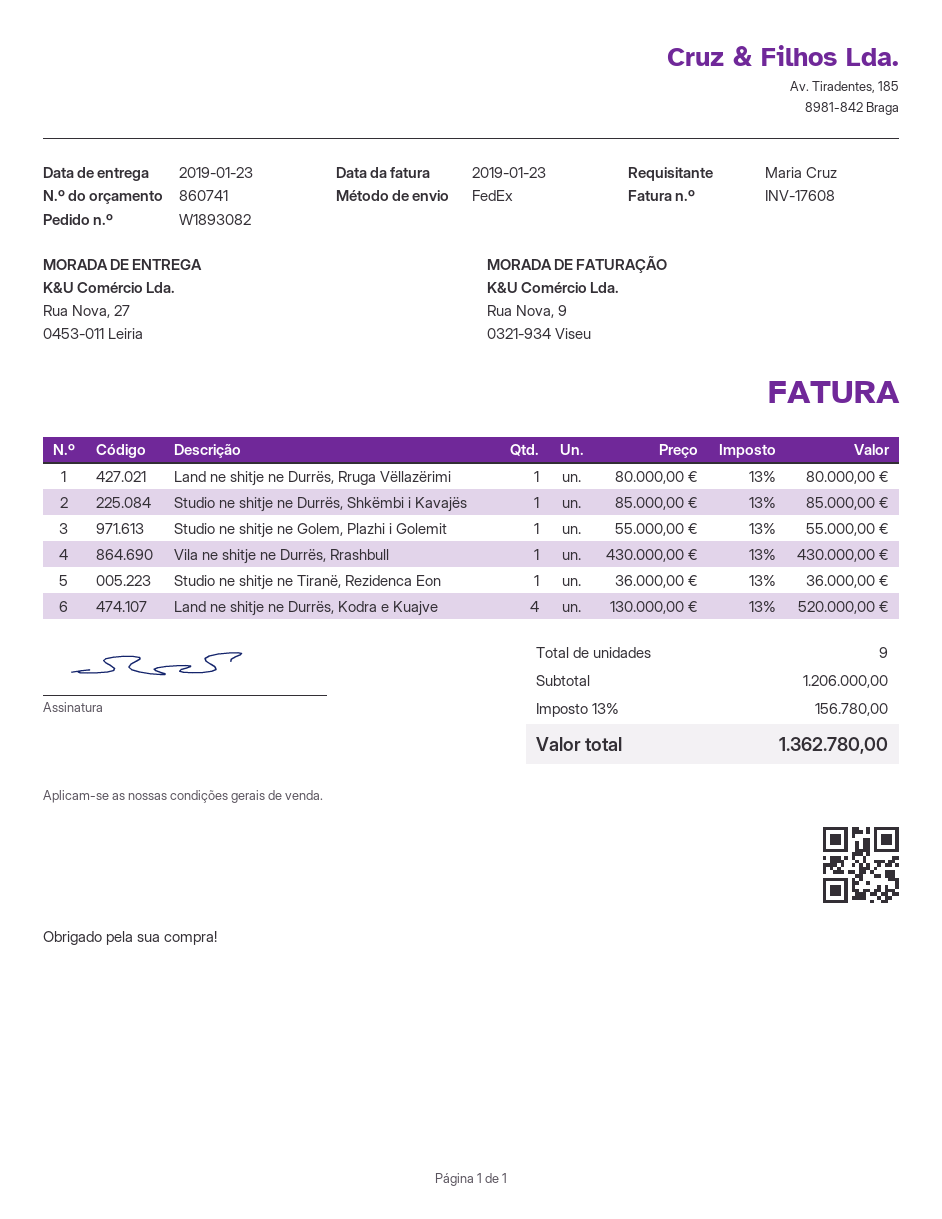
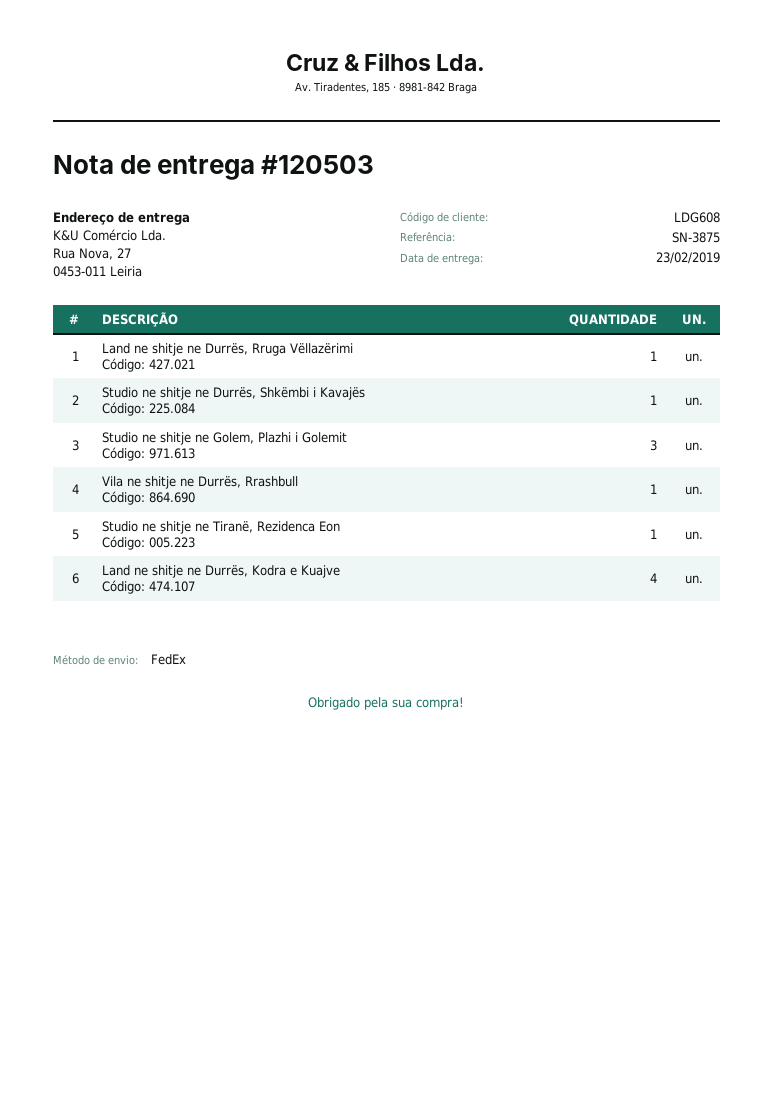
delivery date: 2019-01-23 -> 2019-02-23
Studio ne shitje ne Golem, Plazhi i Golemit: 1 -> 3

